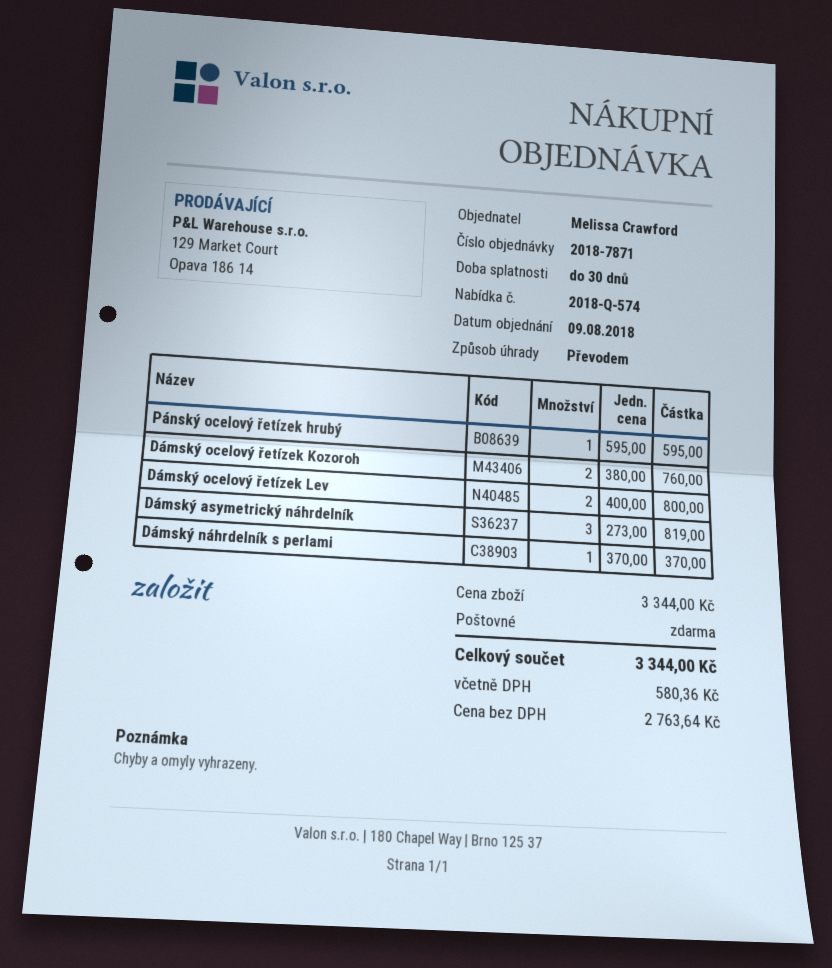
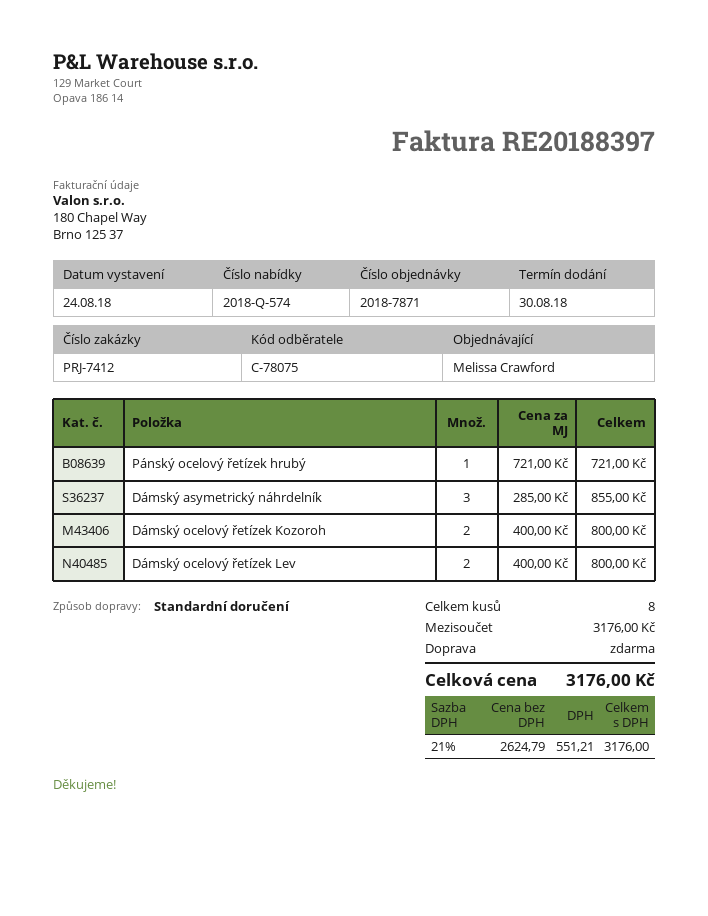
Pánský ocelový řetízek hrubý: 1 x 595.00 = 595.00 -> 1 x 721.00 = 721.00
Dámský ocelový řetízek Kozoroh: 2 x 380.00 = 760.00 -> 2 x 400.00 = 800.00
Dámský asymetrický náhrdelník: 3 x 273.00 = 819.00 -> 3 x 285.00 = 855.00
Dámský náhrdelník s perlami: 1 x 370.00 = 370.00 -> none
subtotal: 3344.00 -> 3176.00
net: 2763.64 -> 2624.79
tax: 580.36 -> 551.21
total: 3344.00 -> 3176.00

